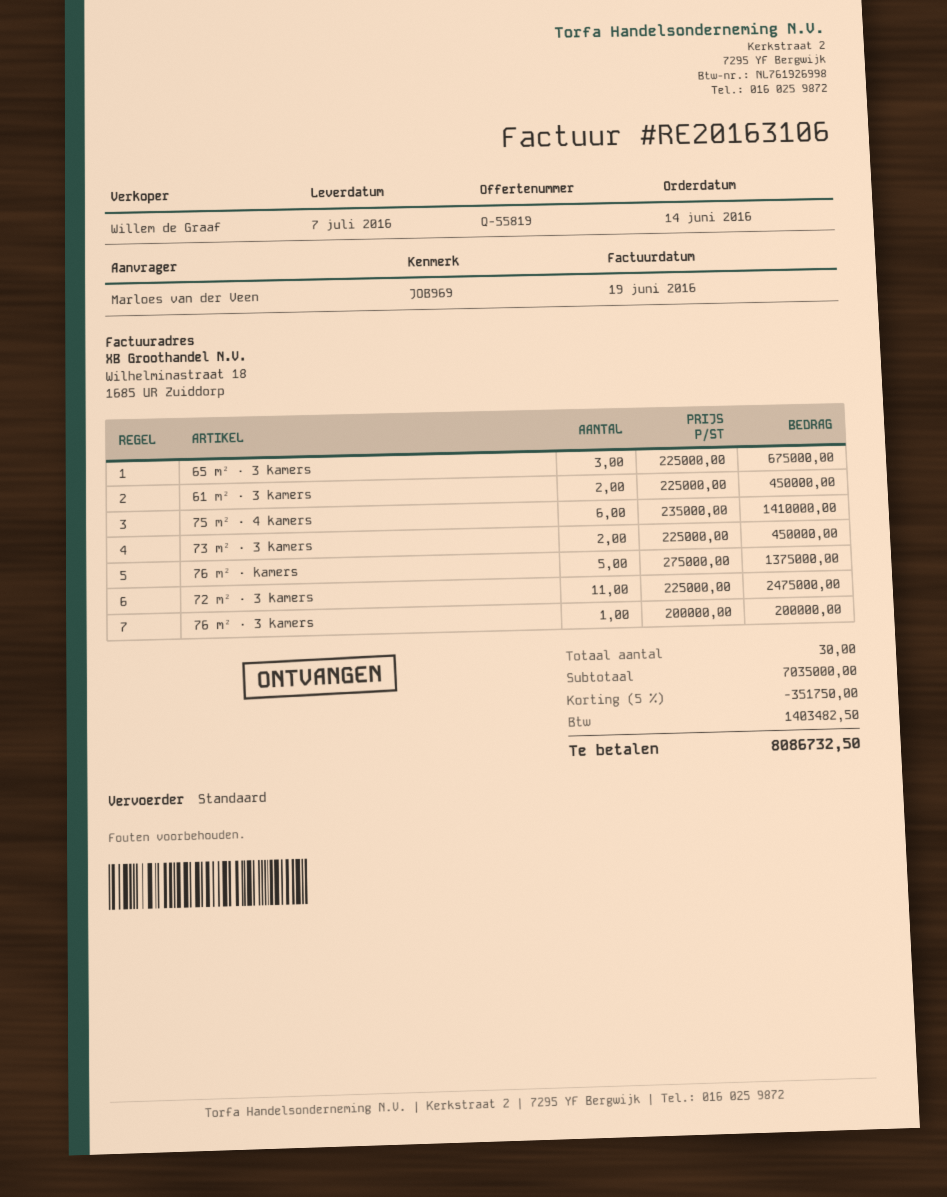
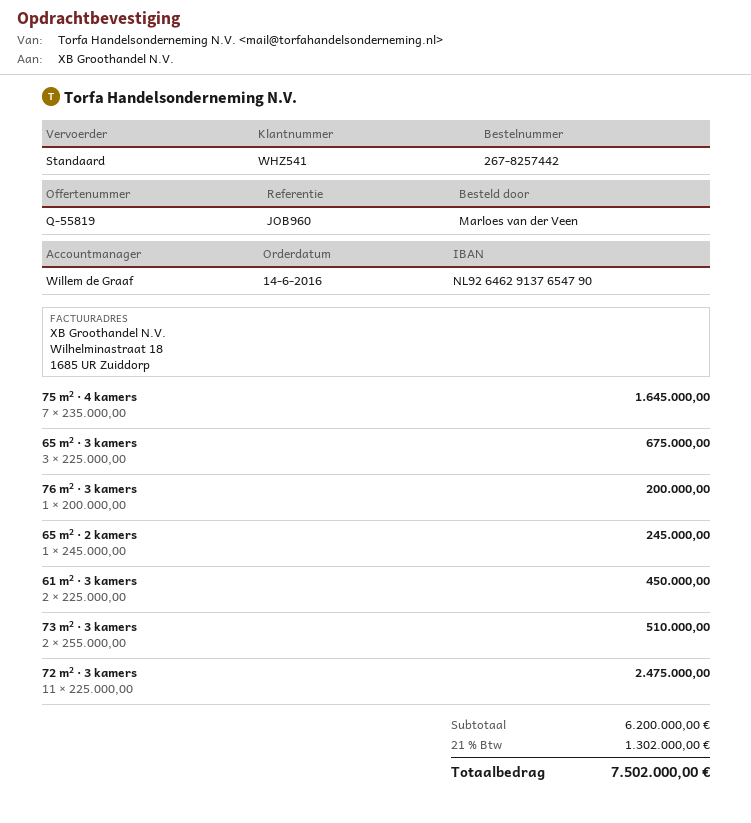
reference: JOB969 -> JOB960
75 m² · 4 kamers: 6 x 235000.00 = 1410000.00 -> 7 x 235000.00 = 1645000.00
73 m² · 3 kamers: 2 x 225000.00 = 450000.00 -> 2 x 255000.00 = 510000.00
76 m² · kamers: 5 x 275000.00 = 1375000.00 -> none
65 m² · 2 kamers: none -> 1 x 245000.00 = 245000.00
subtotal: 7035000.00 -> 6200000.00
discount: 5% = 351750.00 -> none
tax: 1403482.50 -> 1302000.00
total: 8086732.50 -> 7502000.00

